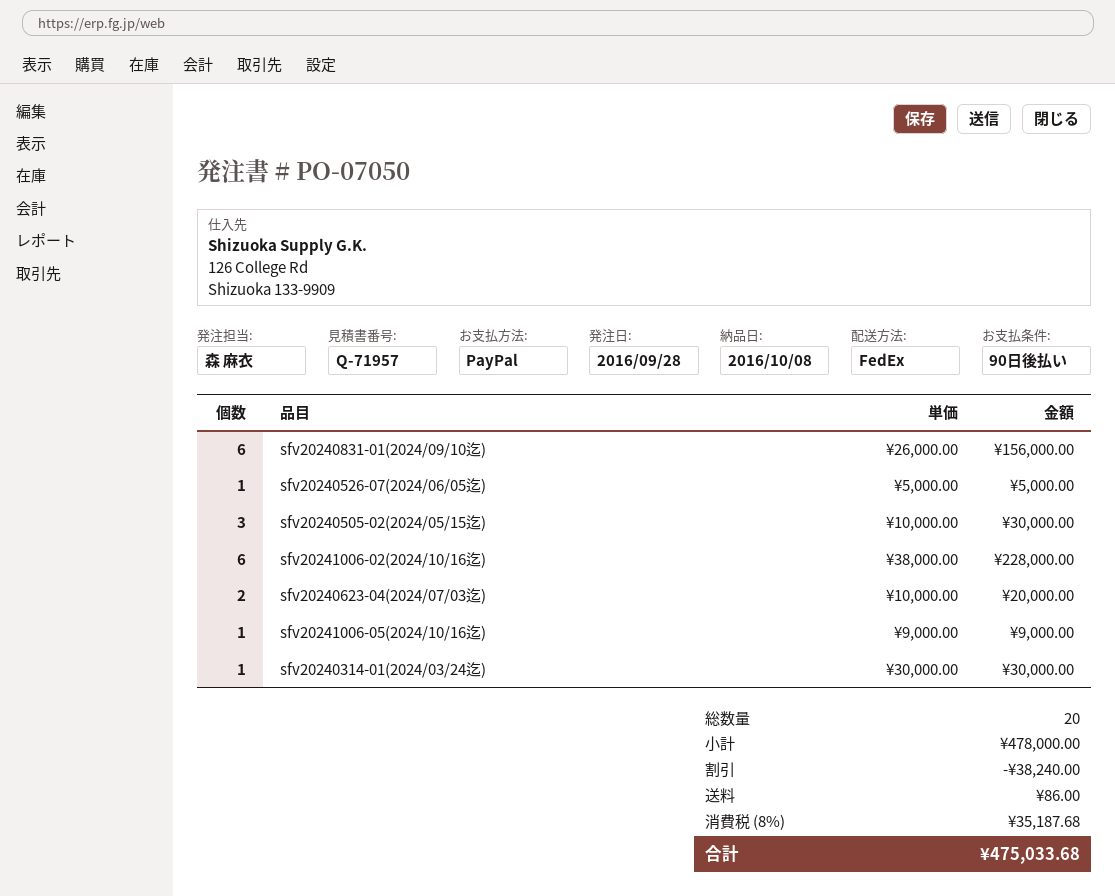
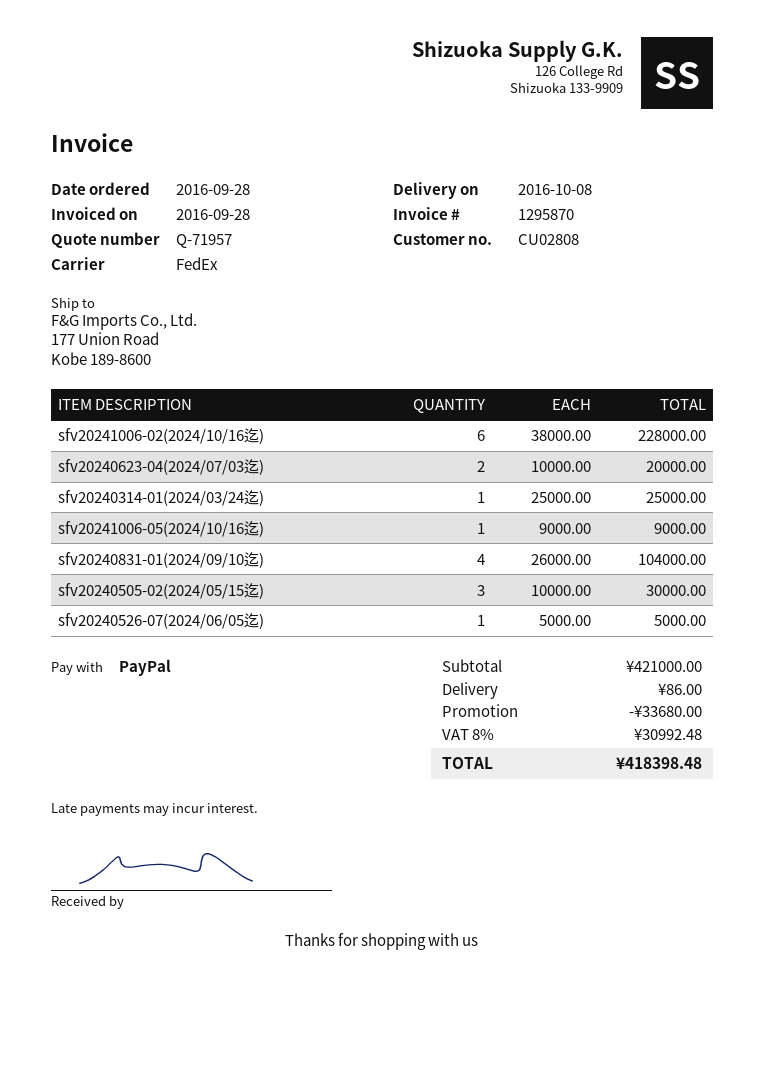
sfv20240831-01(2024/09/10迄): 6 x 26000.00 = 156000.00 -> 4 x 26000.00 = 104000.00
sfv20240314-01(2024/03/24迄): 1 x 30000.00 = 30000.00 -> 1 x 25000.00 = 25000.00
subtotal: 478000.00 -> 421000.00
discount: 38240.00 -> 33680.00
tax: 8% = 35187.68 -> 8% = 30992.48
total: 475033.68 -> 418398.48

